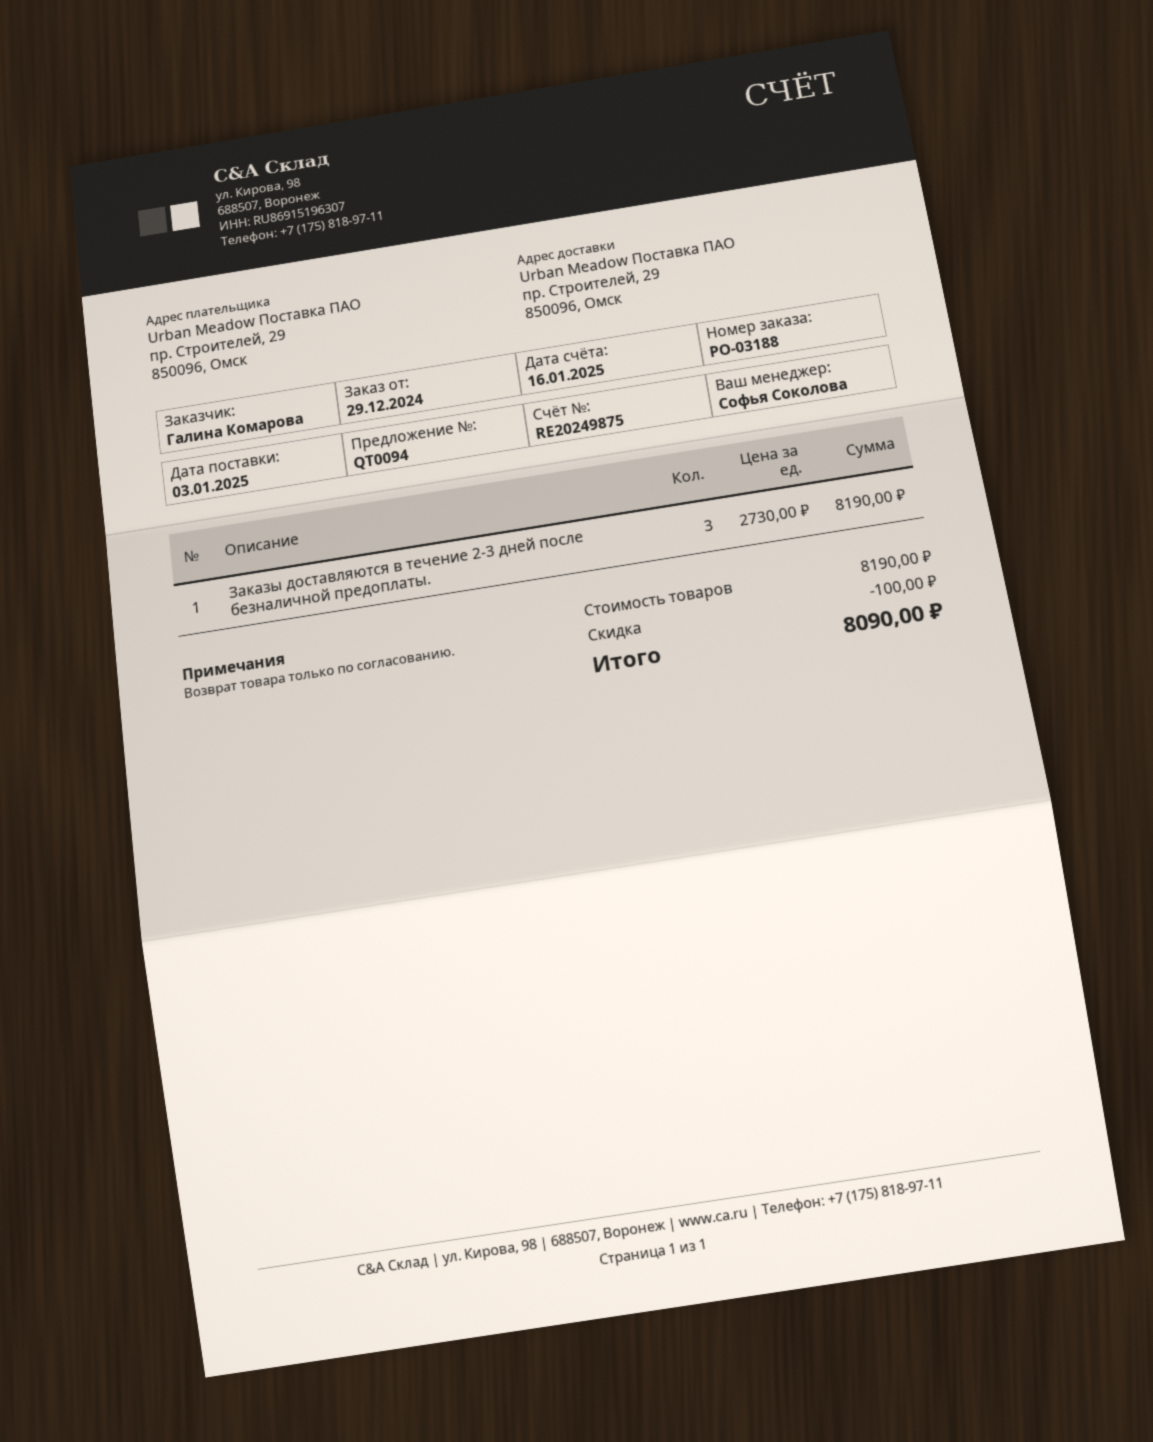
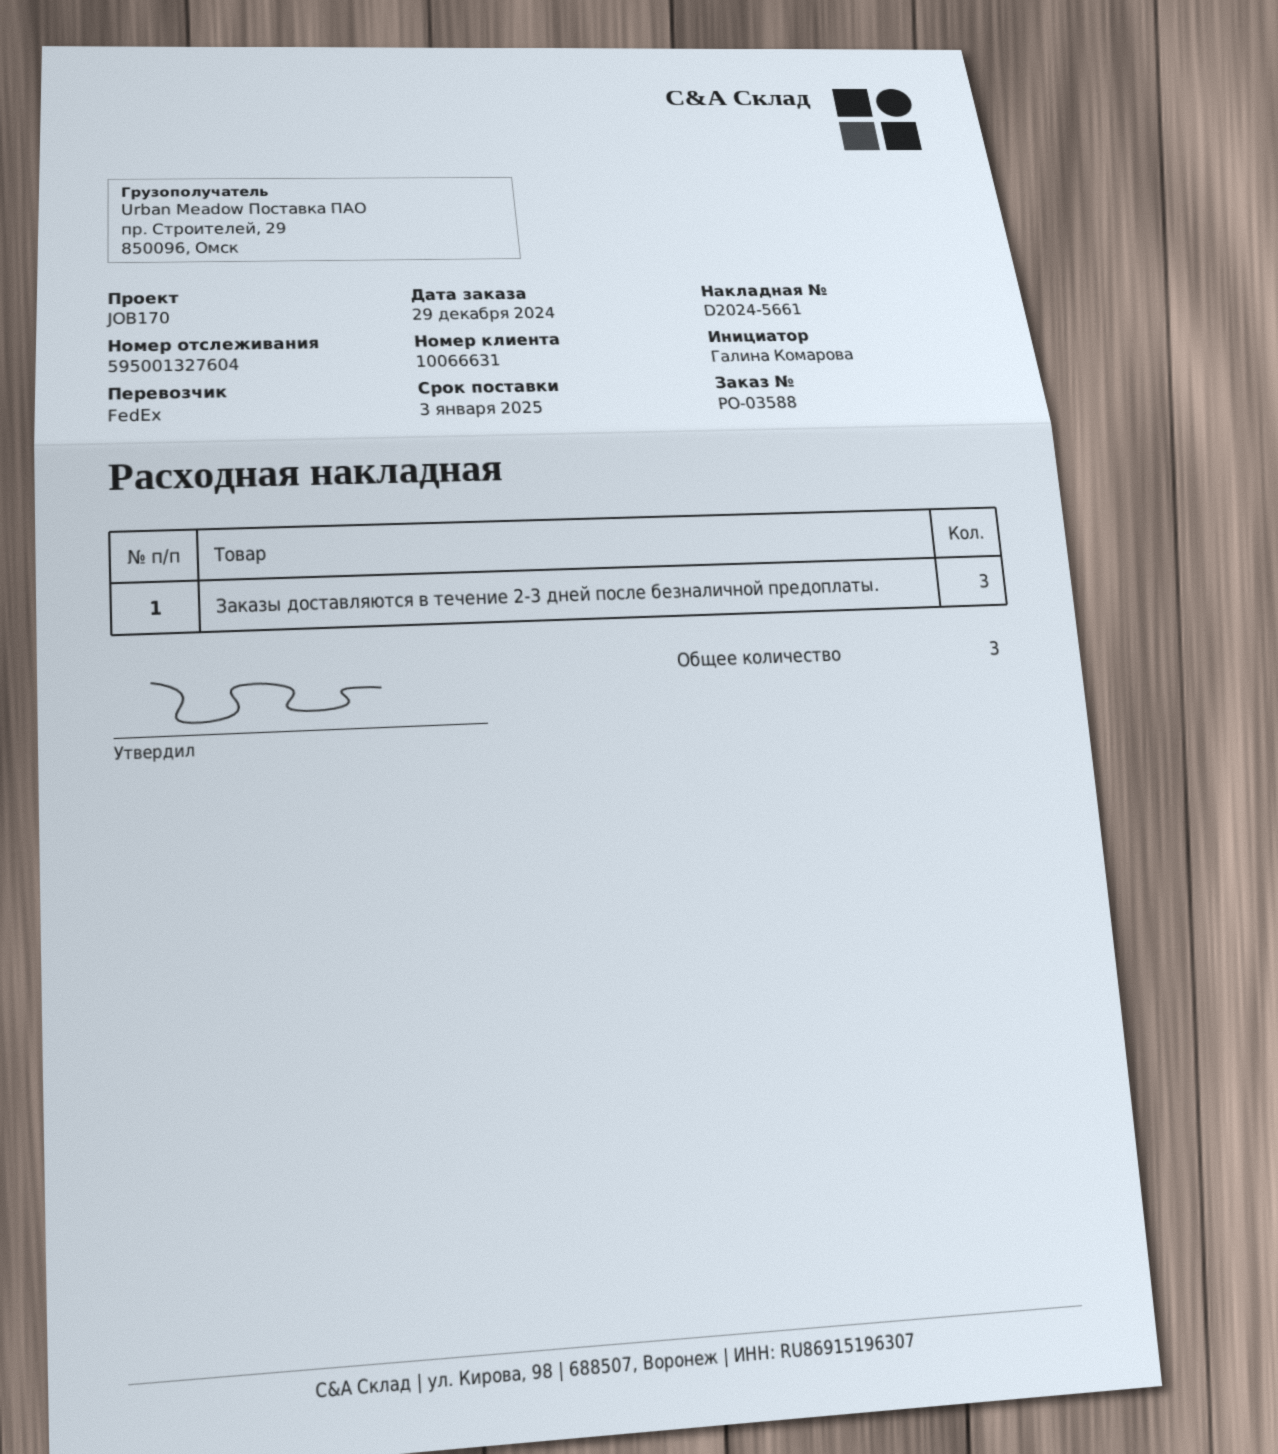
order number: PO-03188 -> PO-03588

